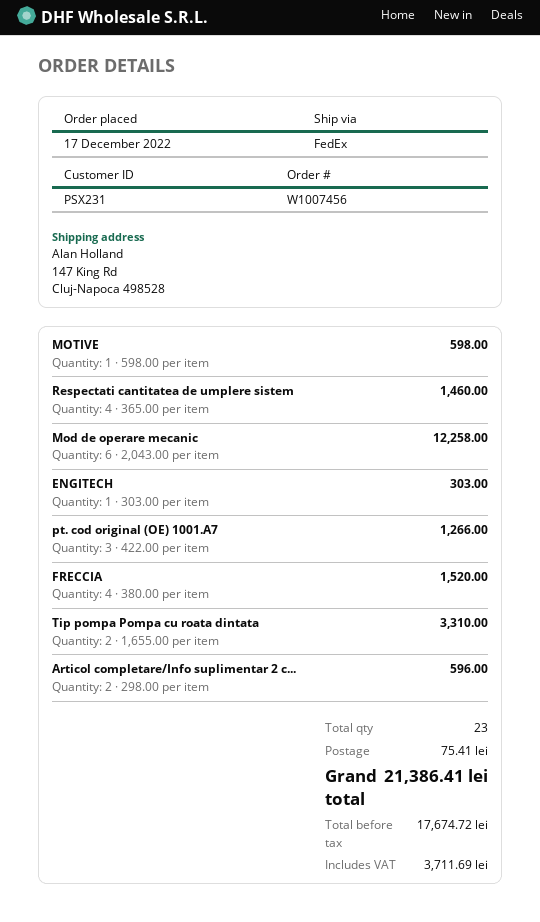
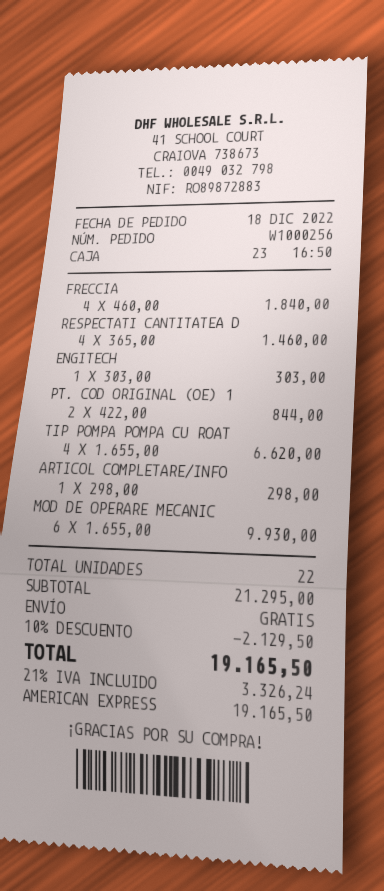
order number: W1007456 -> W1000256
order date: 2022-12-17 -> 2022-12-18
MOTIVE: 1 x 598.00 = 598.00 -> none
Mod de operare mecanic: 6 x 2043.00 = 12258.00 -> 6 x 1655.00 = 9930.00
pt. cod original (OE) 1001.A7: 3 x 422.00 = 1266.00 -> 2 x 422.00 = 844.00
FRECCIA: 4 x 380.00 = 1520.00 -> 4 x 460.00 = 1840.00
Tip pompa Pompa cu roata dintata: 2 x 1655.00 = 3310.00 -> 4 x 1655.00 = 6620.00
Articol completare/Info suplimentar 2 c...: 2 x 298.00 = 596.00 -> 1 x 298.00 = 298.00
total quantity: 23 -> 22
discount: none -> 10% = 2129.50
shipping: 75.41 -> 0.00
tax: 3711.69 -> 3326.24
total: 21386.41 -> 19165.50

